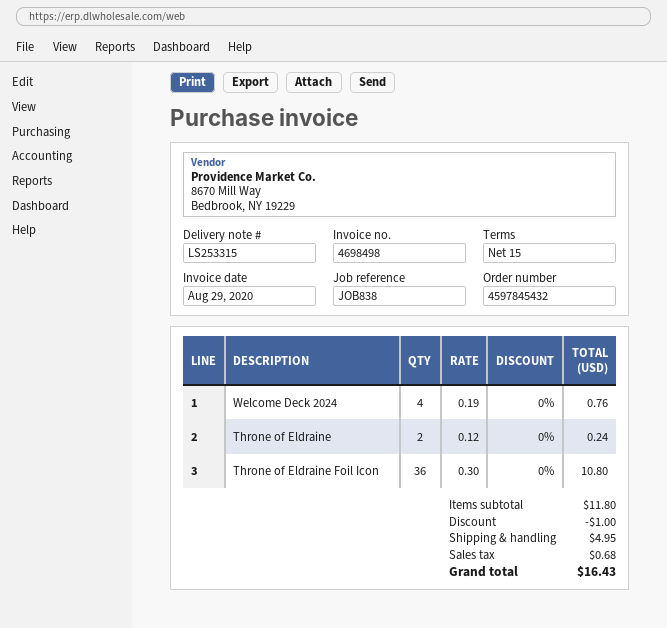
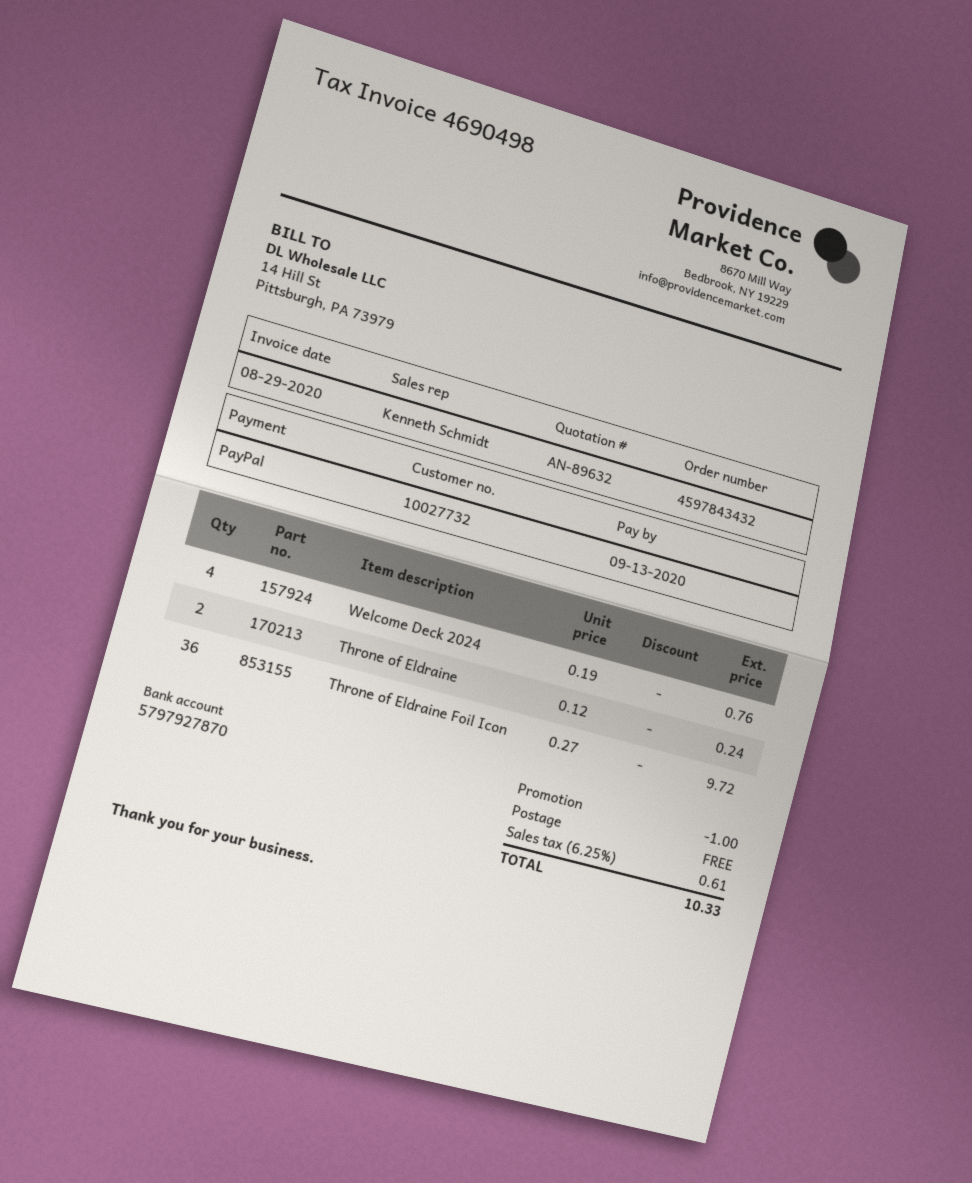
order number: 4597845432 -> 4597843432
invoice number: 4698498 -> 4690498
Throne of Eldraine Foil Icon: 36 x 0.30 = 10.80 -> 36 x 0.27 = 9.72
shipping: 4.95 -> 0.00
tax: 0.68 -> 0.61
total: 16.43 -> 10.33

